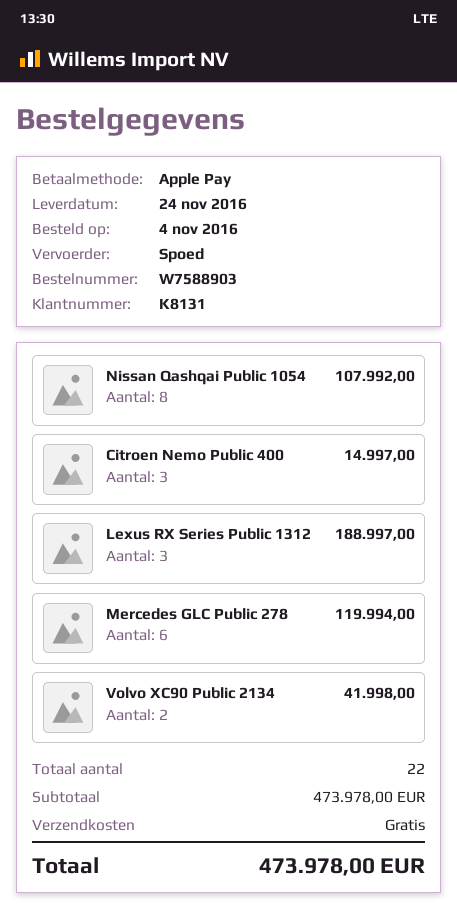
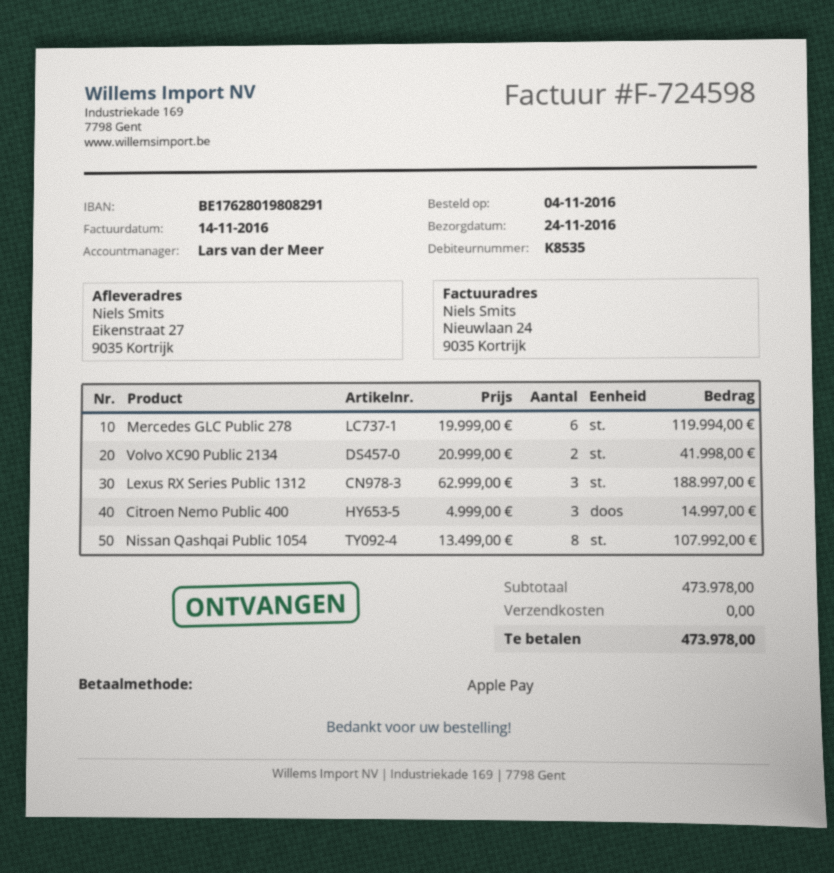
customer number: K8131 -> K8535

